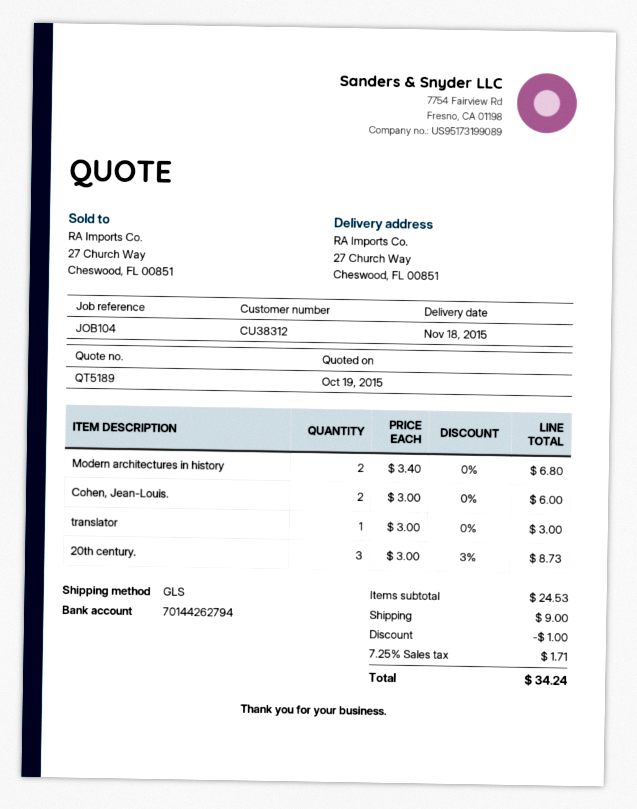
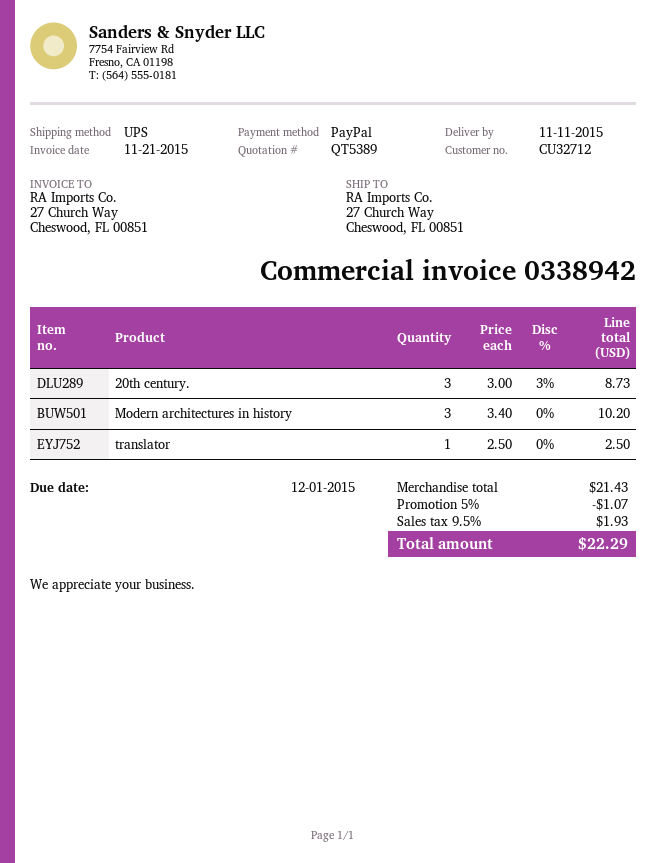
quote number: QT5189 -> QT5389
delivery date: 2015-11-18 -> 2015-11-11
customer number: CU38312 -> CU32712
shipping method: GLS -> UPS
Modern architectures in history: 2 x 3.40 = 6.80 -> 3 x 3.40 = 10.20
Cohen, Jean-Louis.: 2 x 3.00 = 6.00 -> none
translator: 1 x 3.00 = 3.00 -> 1 x 2.50 = 2.50
subtotal: 24.53 -> 21.43
discount: 1.00 -> 1.07
shipping: 9.00 -> none
tax: 7.25% = 1.71 -> 9.5% = 1.93
total: 34.24 -> 22.29

